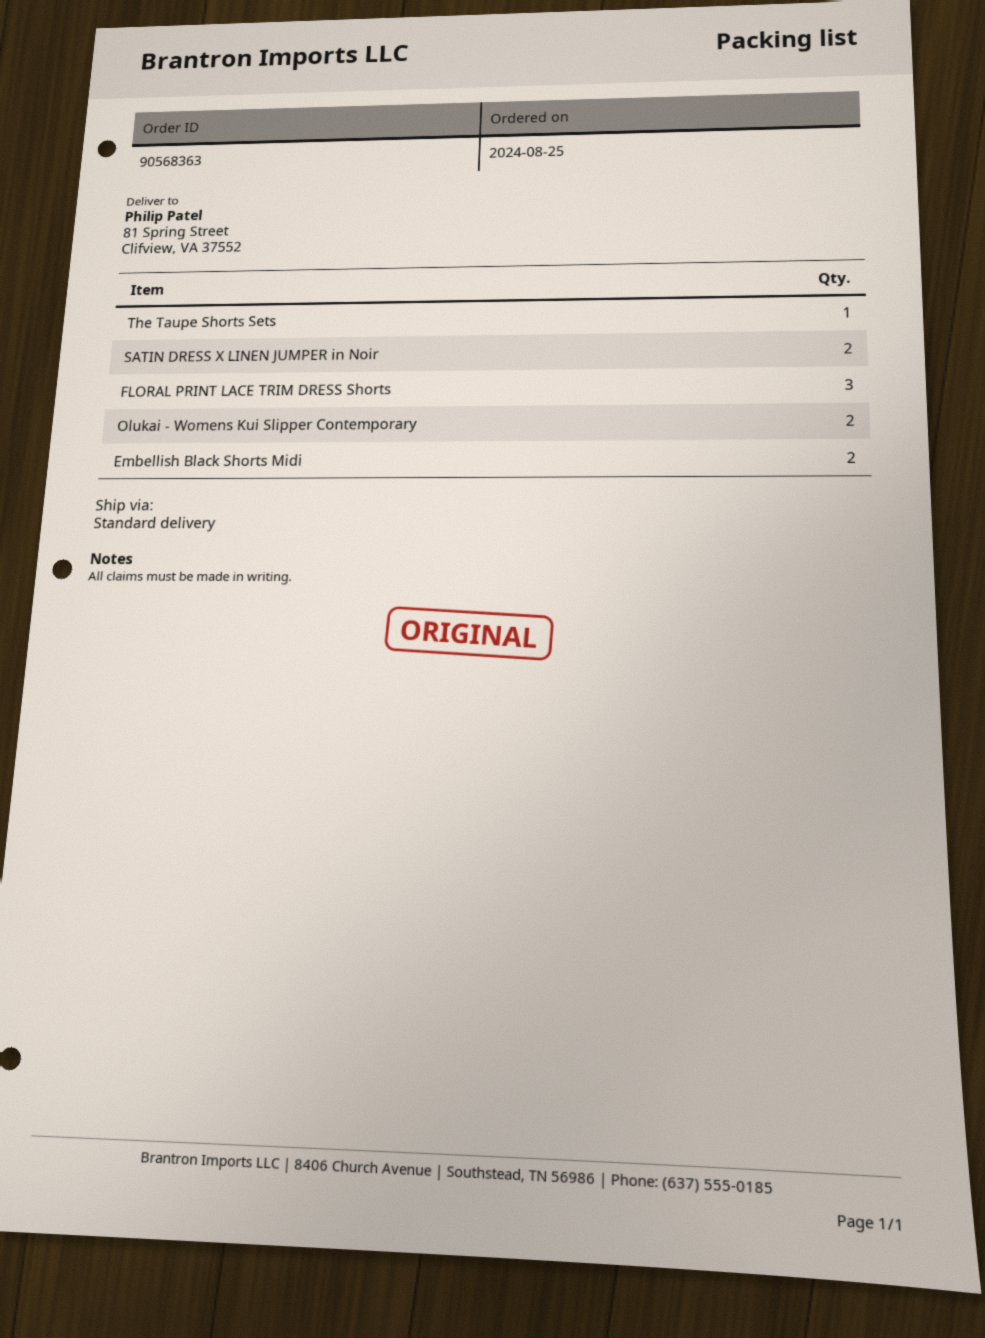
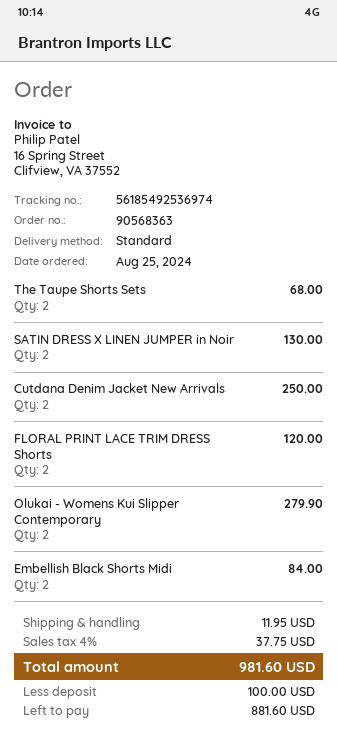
The Taupe Shorts Sets: 1 -> 2
FLORAL PRINT LACE TRIM DRESS Shorts: 3 -> 2
Cutdana Denim Jacket New Arrivals: none -> 2

